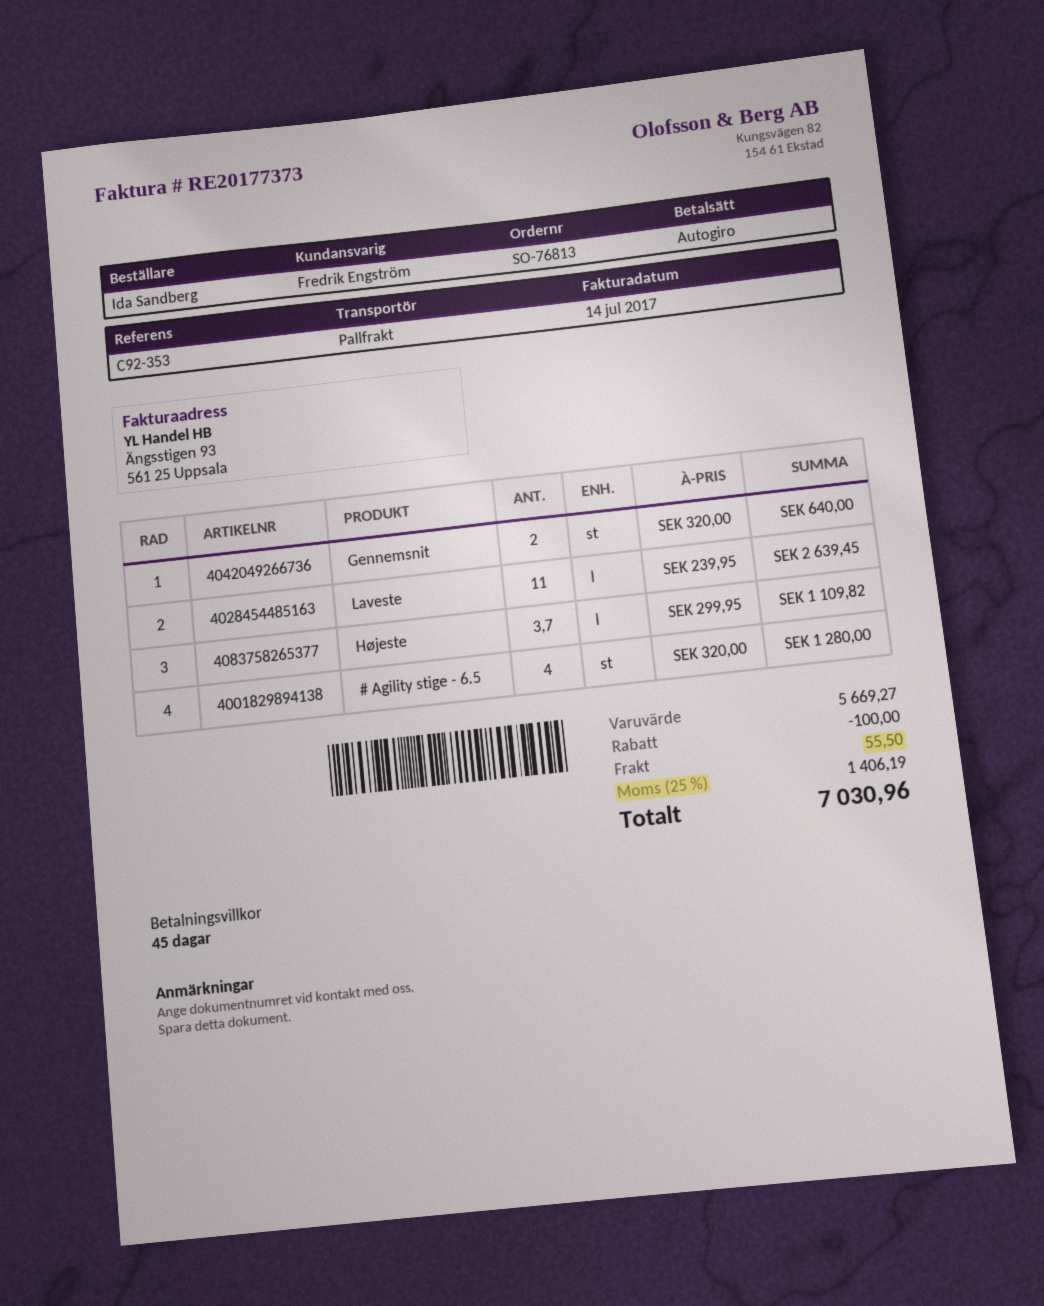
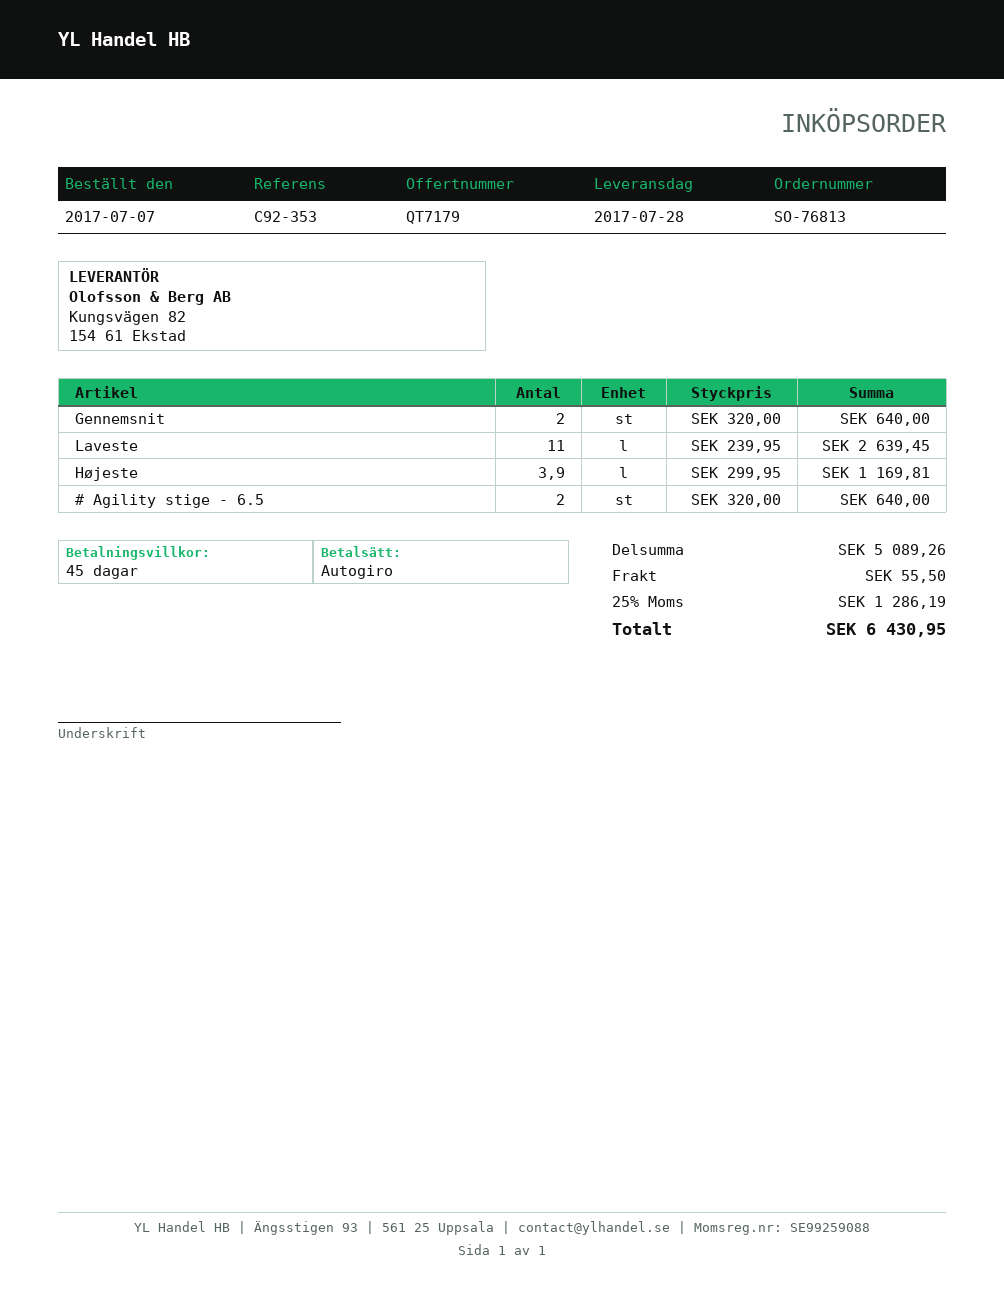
Højeste: 3.7 x 299.95 = 1109.82 -> 3.9 x 299.95 = 1169.81
# Agility stige - 6.5: 4 x 320.00 = 1280.00 -> 2 x 320.00 = 640.00
subtotal: 5669.27 -> 5089.26
discount: 100.00 -> none
tax: 25% = 1406.19 -> 25% = 1286.19
total: 7030.96 -> 6430.95

